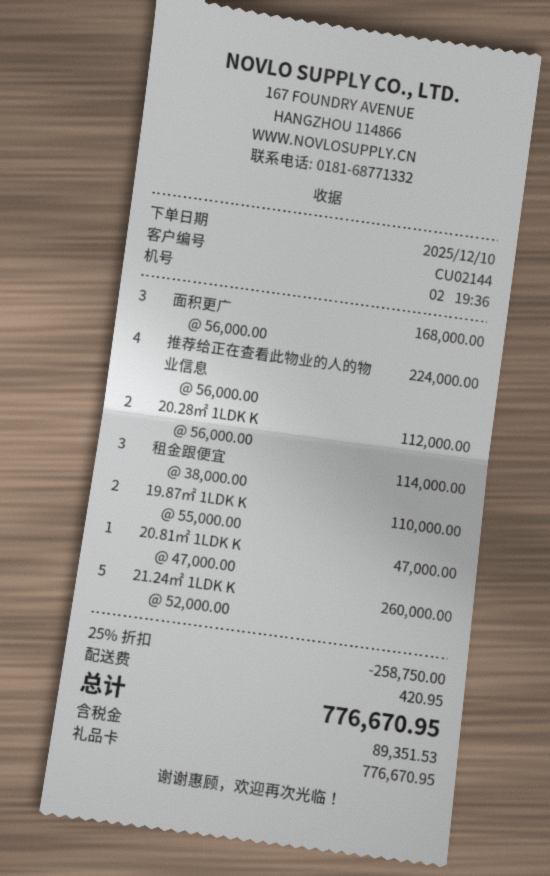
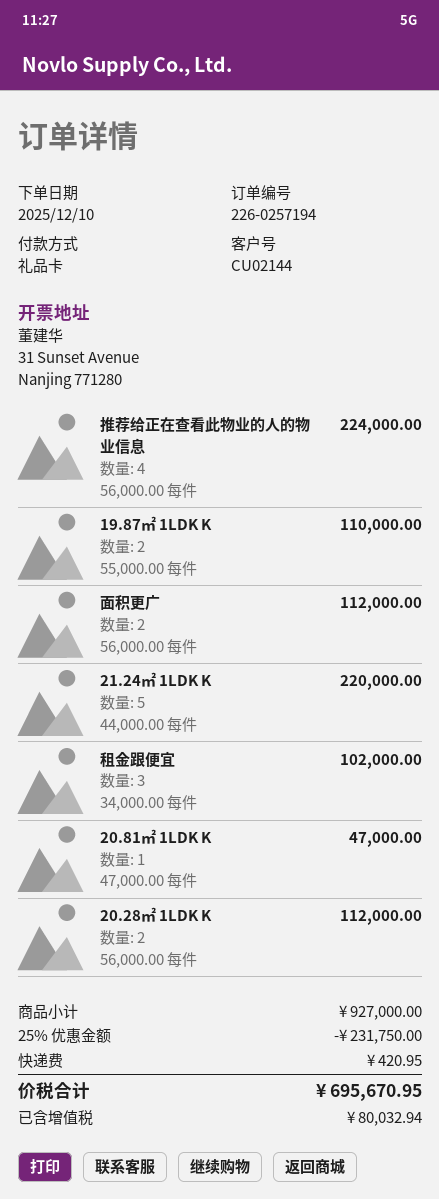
面积更广: 3 x 56000.00 = 168000.00 -> 2 x 56000.00 = 112000.00
租金跟便宜: 3 x 38000.00 = 114000.00 -> 3 x 34000.00 = 102000.00
21.24㎡ 1LDK K: 5 x 52000.00 = 260000.00 -> 5 x 44000.00 = 220000.00
discount: 25% = 258750.00 -> 25% = 231750.00
tax: 89351.53 -> 80032.94
total: 776670.95 -> 695670.95

